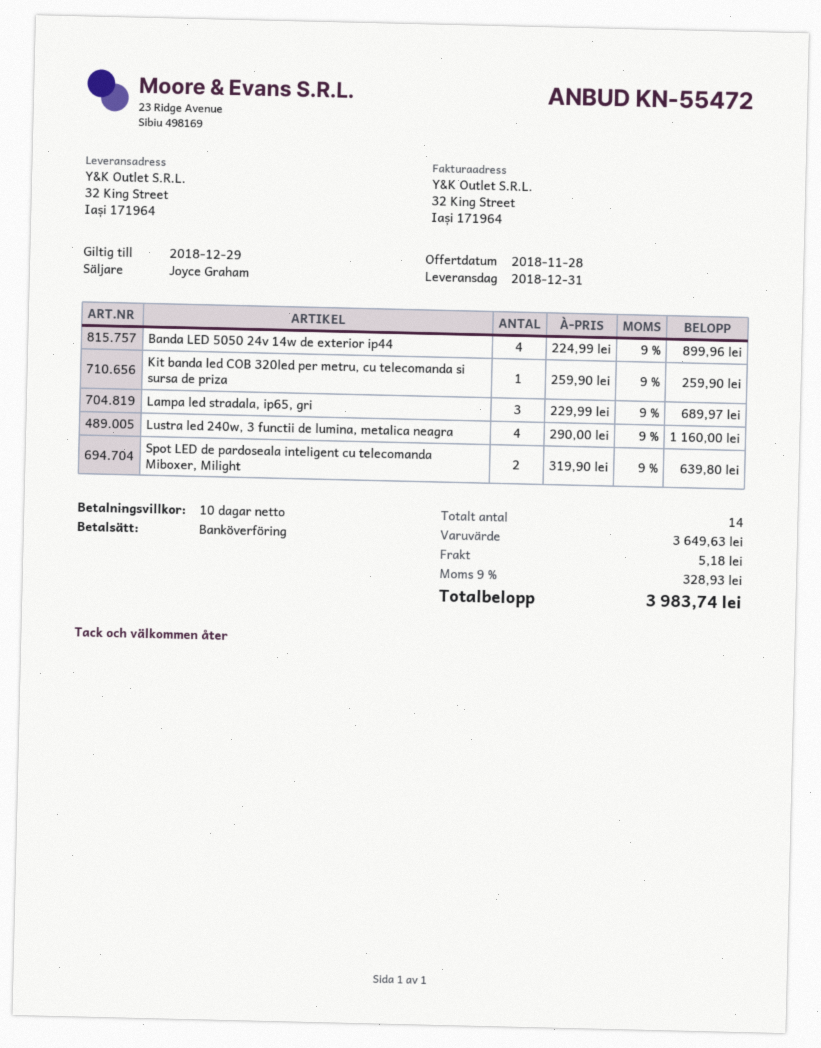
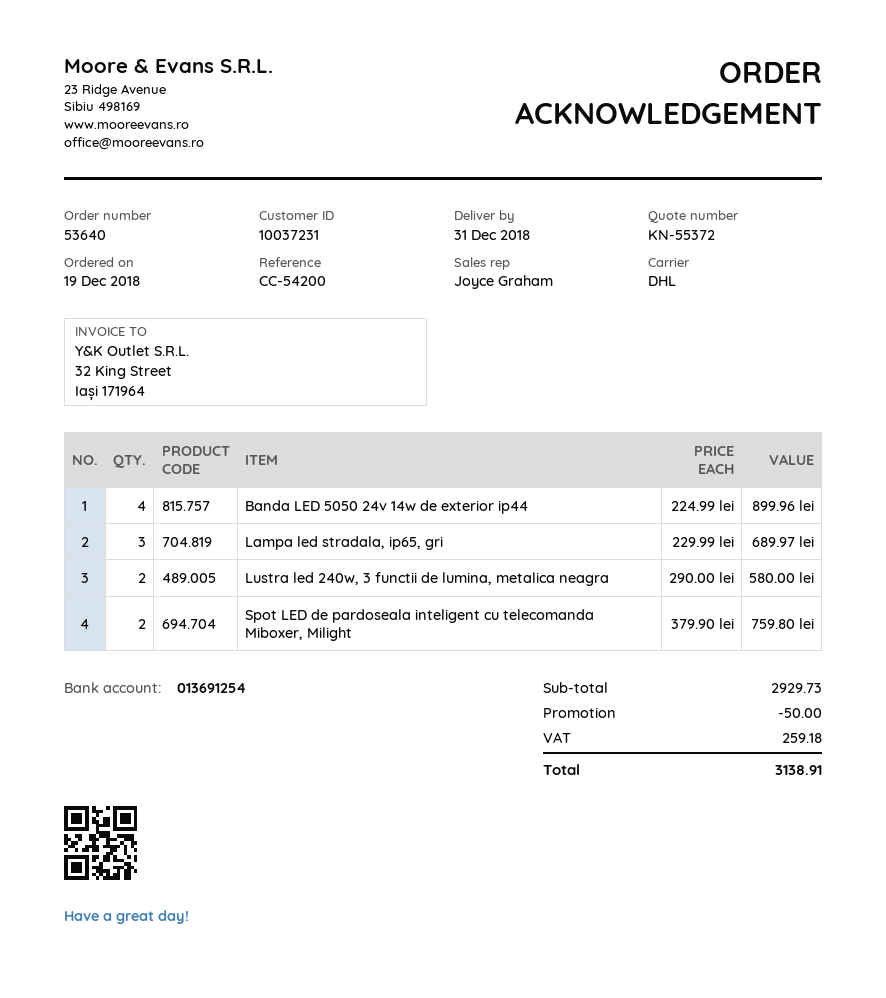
quote number: KN-55472 -> KN-55372
Kit banda led COB 320led per metru, cu telecomanda si sursa de priza: 1 x 259.90 = 259.90 -> none
Lustra led 240w, 3 functii de lumina, metalica neagra: 4 x 290.00 = 1160.00 -> 2 x 290.00 = 580.00
Spot LED de pardoseala inteligent cu telecomanda Miboxer, Milight: 2 x 319.90 = 639.80 -> 2 x 379.90 = 759.80
subtotal: 3649.63 -> 2929.73
discount: none -> 50.00
shipping: 5.18 -> none
tax: 328.93 -> 259.18
total: 3983.74 -> 3138.91

